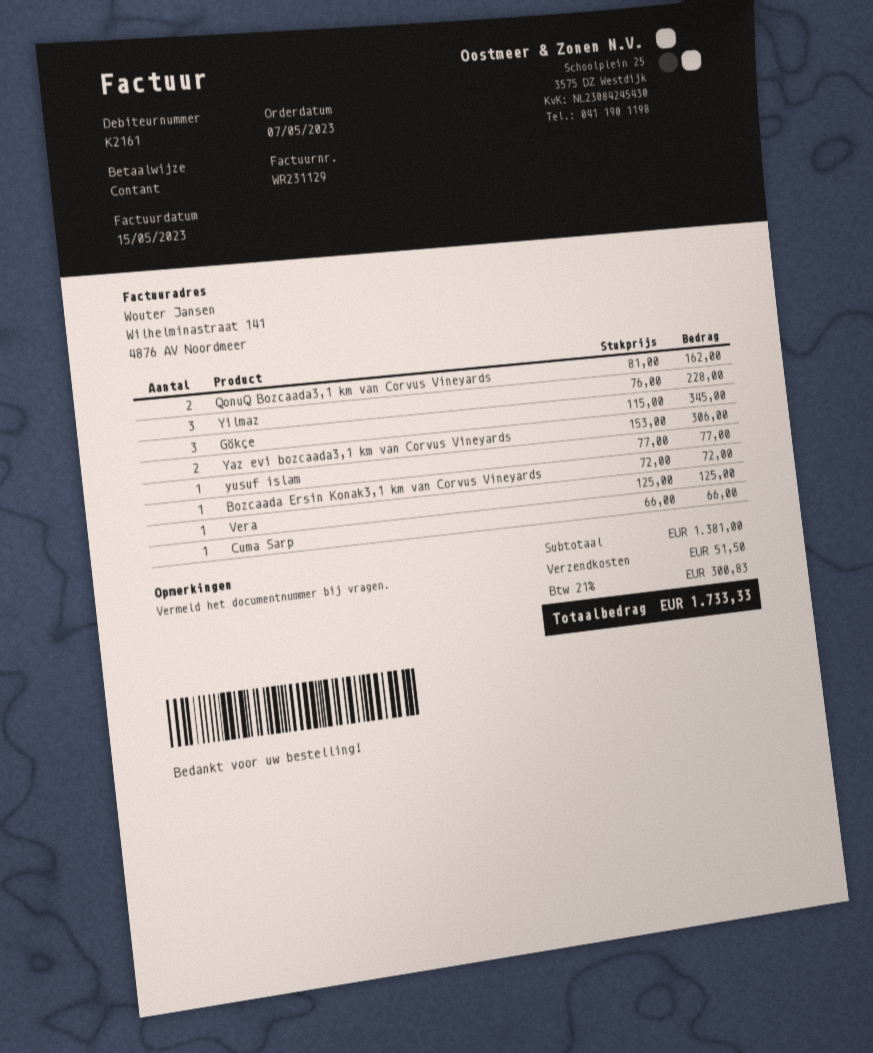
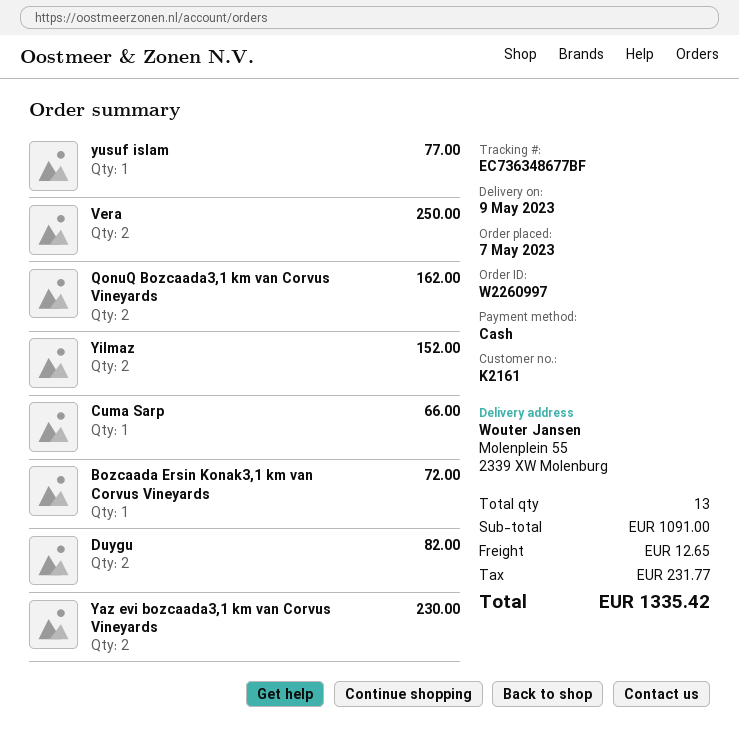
Yilmaz: 3 for 228.00 -> 2 for 152.00
Gökçe: 3 for 345.00 -> none
Yaz evi bozcaada3,1 km van Corvus Vineyards: 2 for 306.00 -> 2 for 230.00
Vera: 1 for 125.00 -> 2 for 250.00
Duygu: none -> 2 for 82.00
subtotal: 1381.00 -> 1091.00
shipping: 51.50 -> 12.65
tax: 300.83 -> 231.77
total: 1733.33 -> 1335.42

